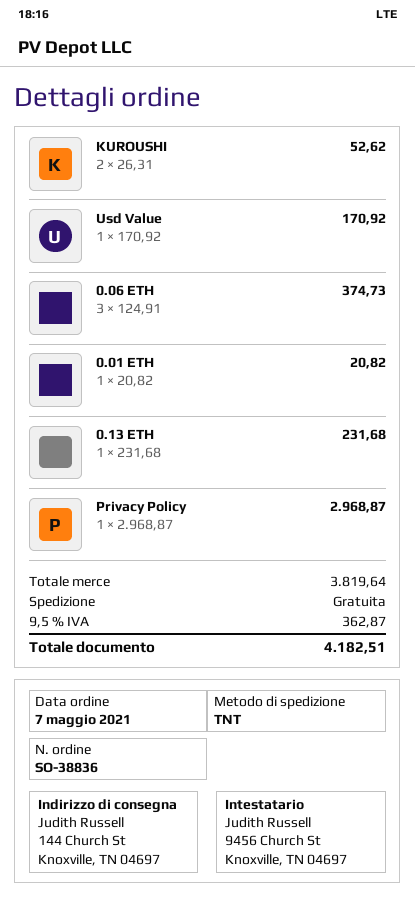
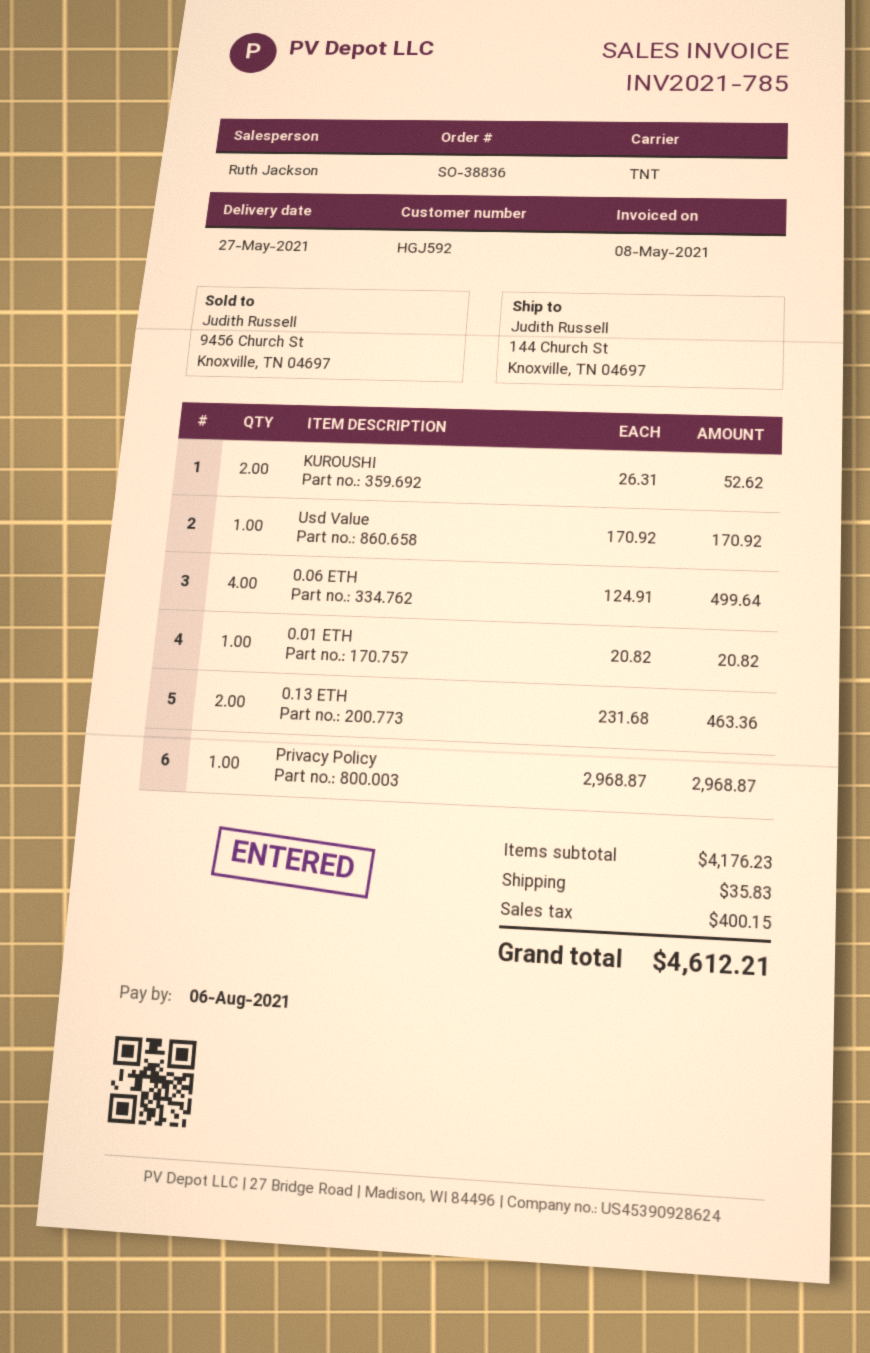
0.06 ETH: 3 x 124.91 = 374.73 -> 4 x 124.91 = 499.64
0.13 ETH: 1 x 231.68 = 231.68 -> 2 x 231.68 = 463.36
subtotal: 3819.64 -> 4176.23
shipping: 0.00 -> 35.83
tax: 362.87 -> 400.15
total: 4182.51 -> 4612.21

